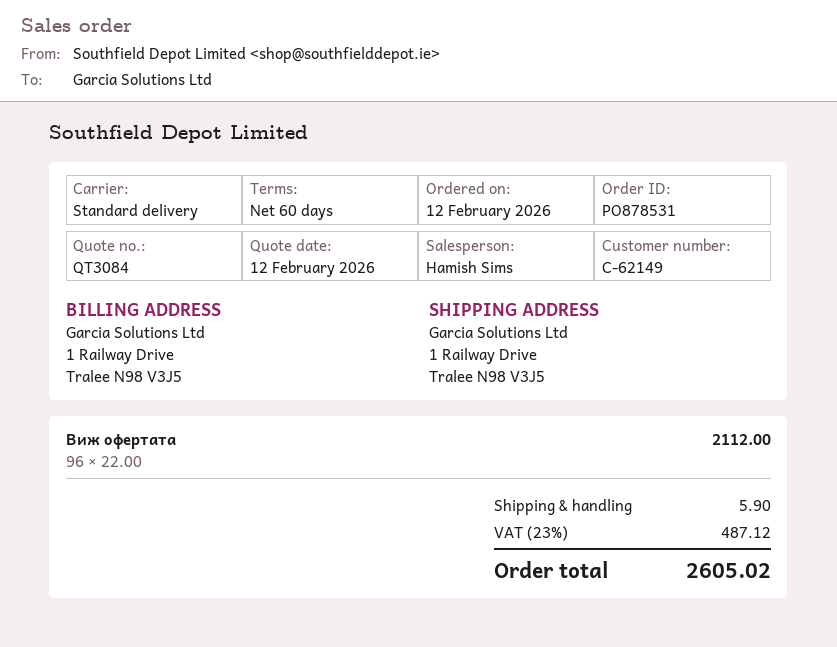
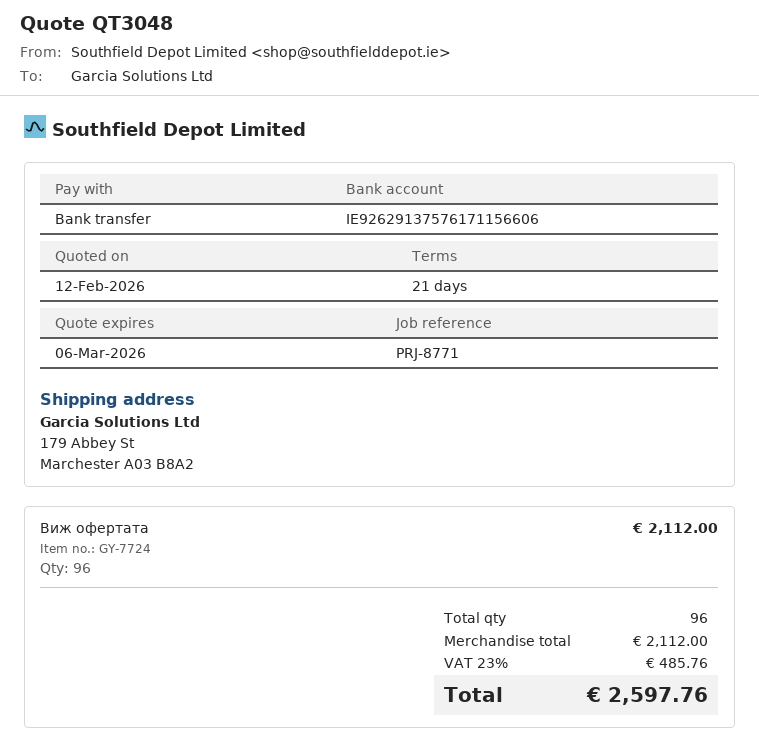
quote number: QT3084 -> QT3048
payment terms: 60 days -> 21 days
ship to: 1 Railway Drive, Tralee N98 V3J5 -> 179 Abbey St, Marchester A03 B8A2
shipping: 5.90 -> none
tax: 23% = 487.12 -> 23% = 485.76
total: 2605.02 -> 2597.76

